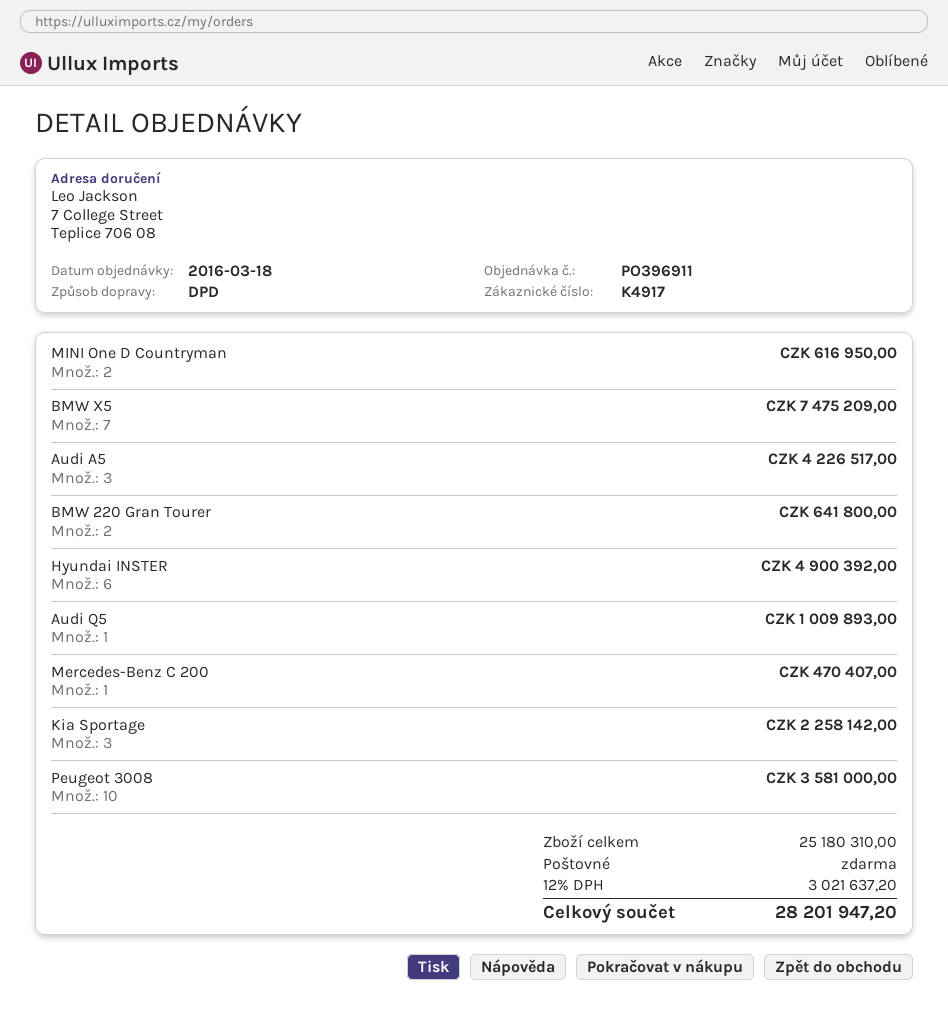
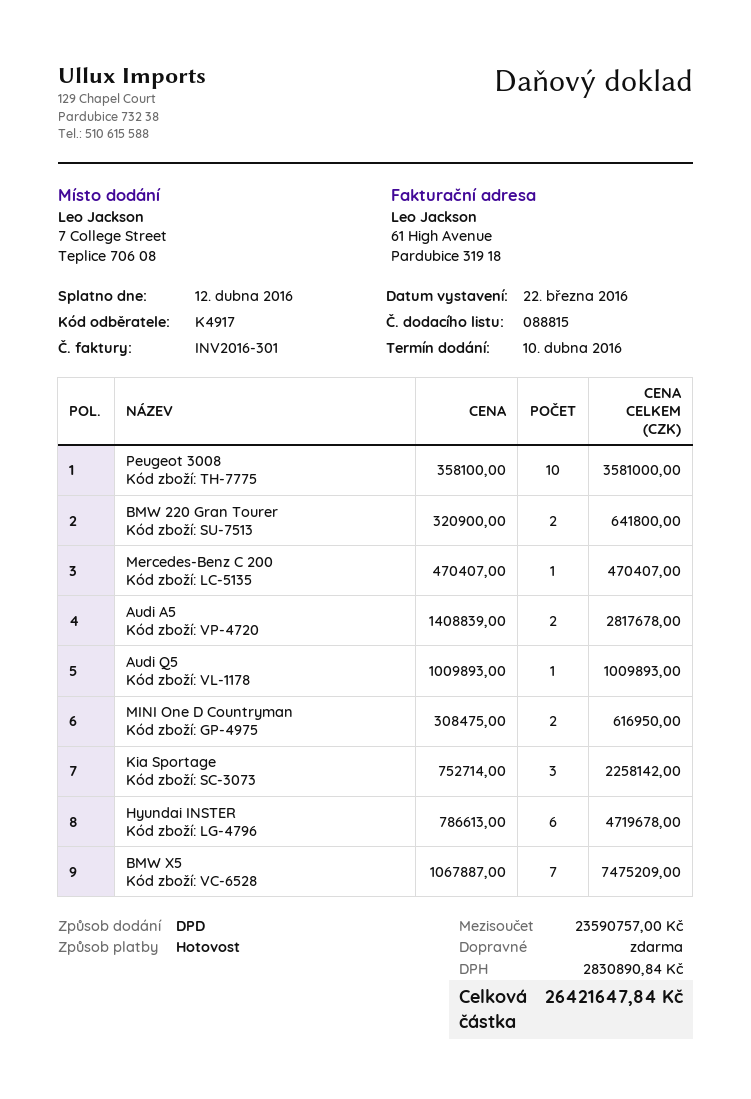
Audi A5: 3 for 4226517.00 -> 2 for 2817678.00
Hyundai INSTER: 6 for 4900392.00 -> 6 for 4719678.00
subtotal: 25180310.00 -> 23590757.00
tax: 3021637.20 -> 2830890.84
total: 28201947.20 -> 26421647.84

